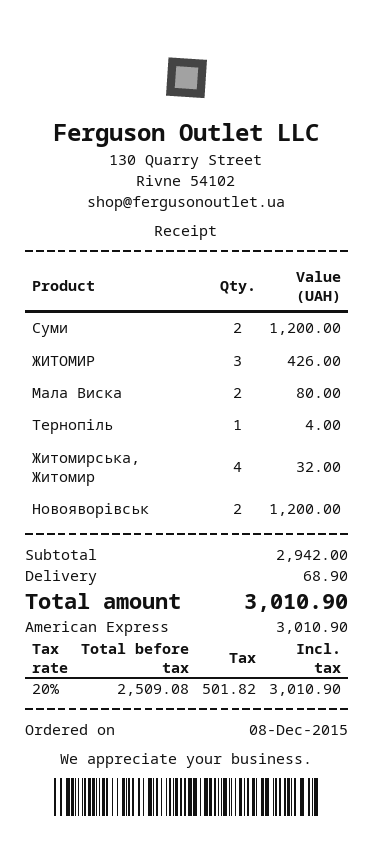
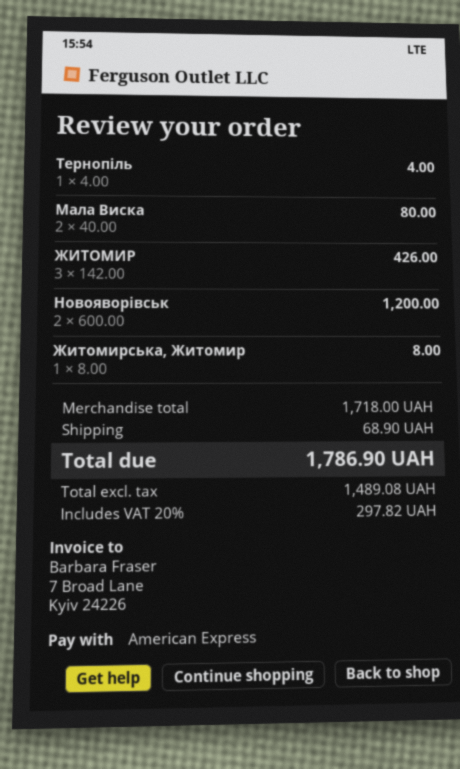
Суми: 2 for 1200.00 -> none
Житомирська, Житомир: 4 for 32.00 -> 1 for 8.00
subtotal: 2942.00 -> 1718.00
net: 2509.08 -> 1489.08
tax: 20% = 501.82 -> 20% = 297.82
total: 3010.90 -> 1786.90

